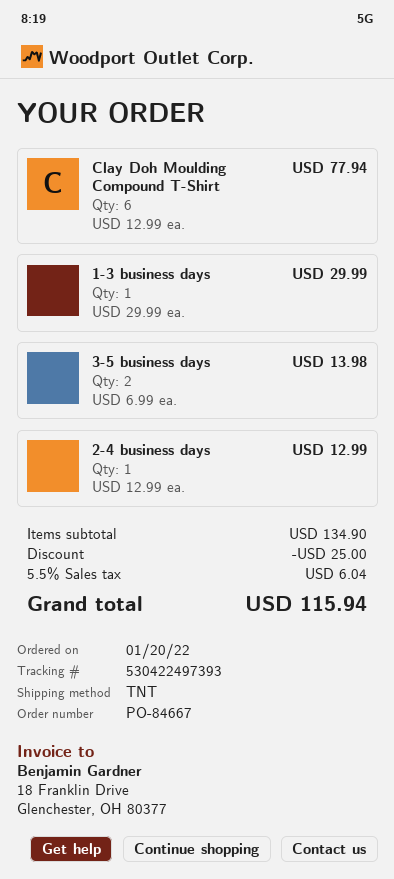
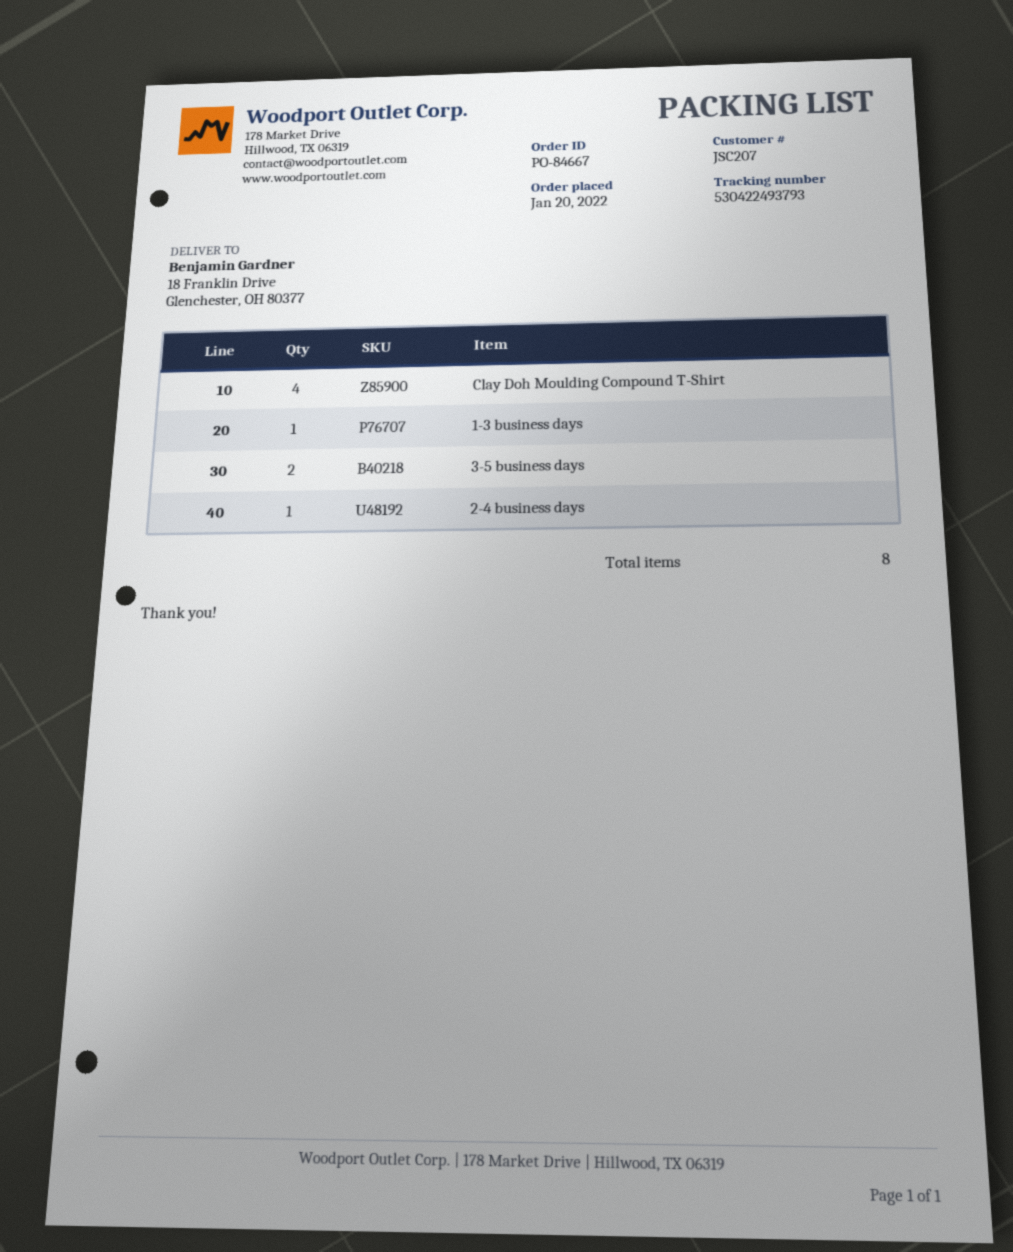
tracking number: 530422497393 -> 530422493793
Clay Doh Moulding Compound T-Shirt: 6 -> 4

